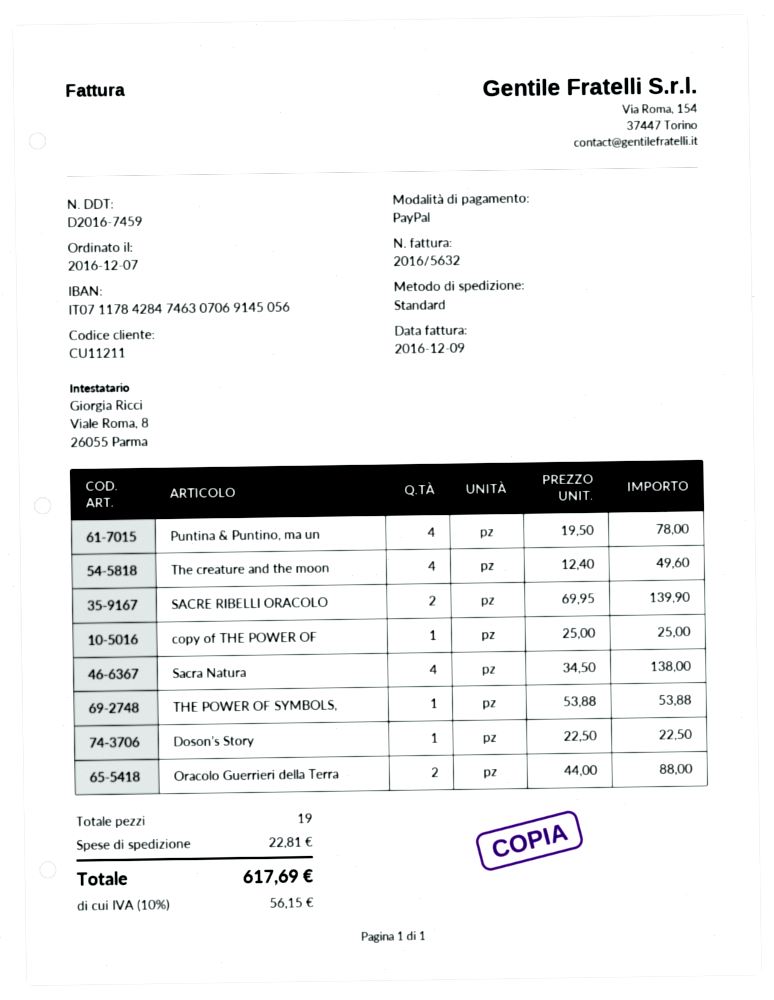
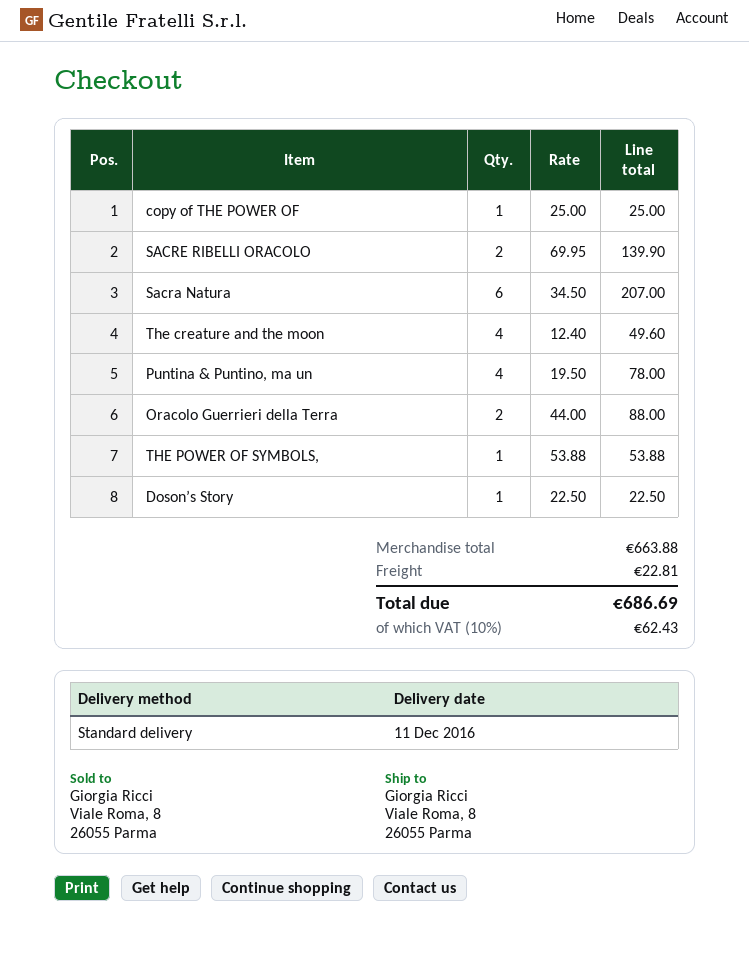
Sacra Natura: 4 x 34.50 = 138.00 -> 6 x 34.50 = 207.00
tax: 10% = 56.15 -> 10% = 62.43
total: 617.69 -> 686.69

